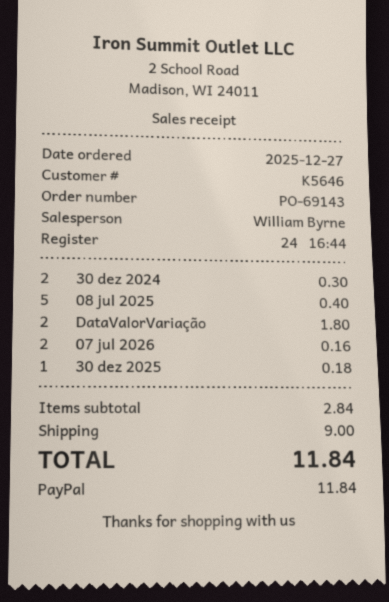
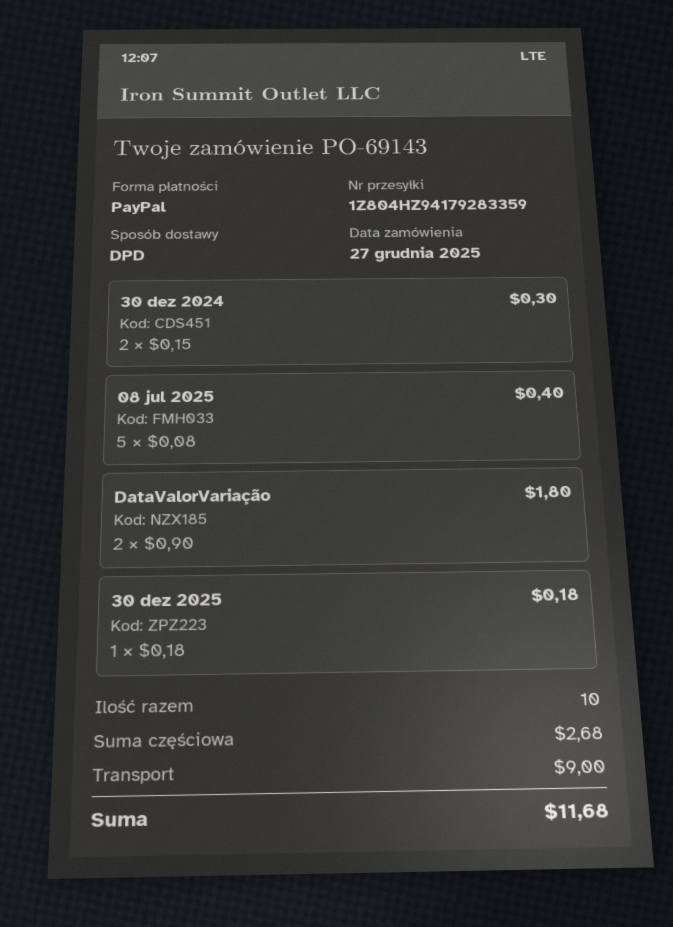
07 jul 2026: 2 for 0.16 -> none
subtotal: 2.84 -> 2.68
total: 11.84 -> 11.68

